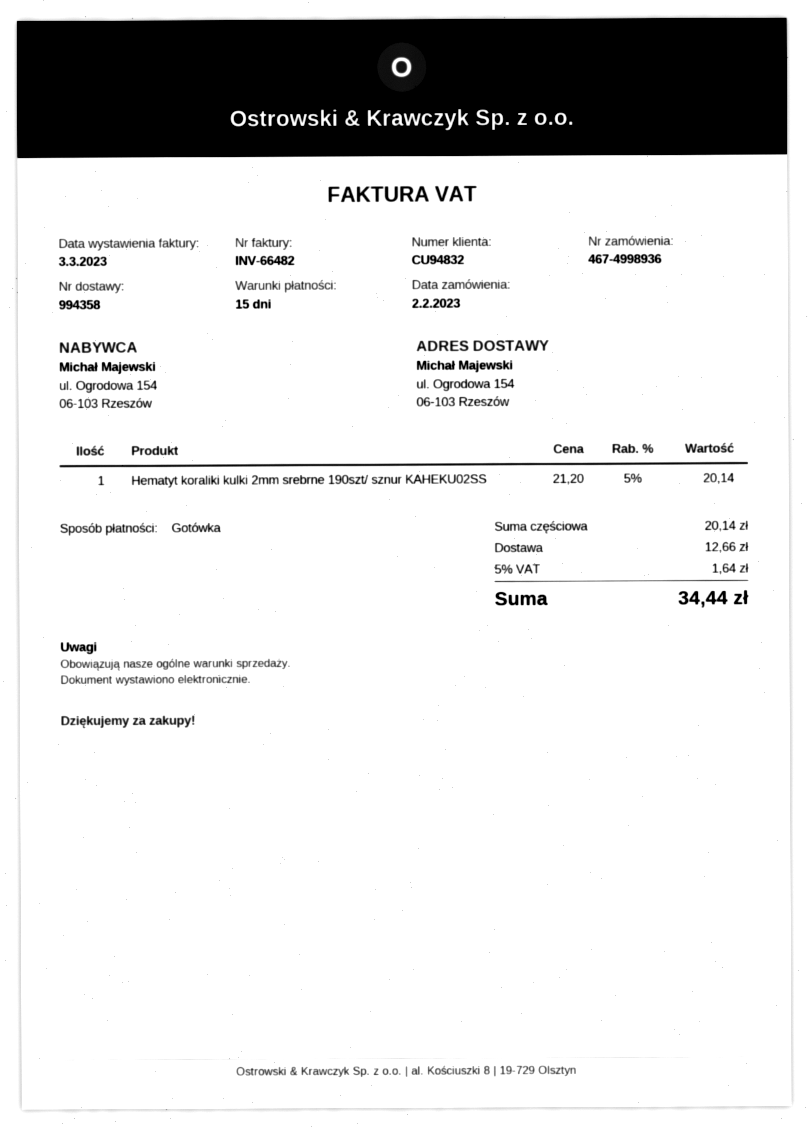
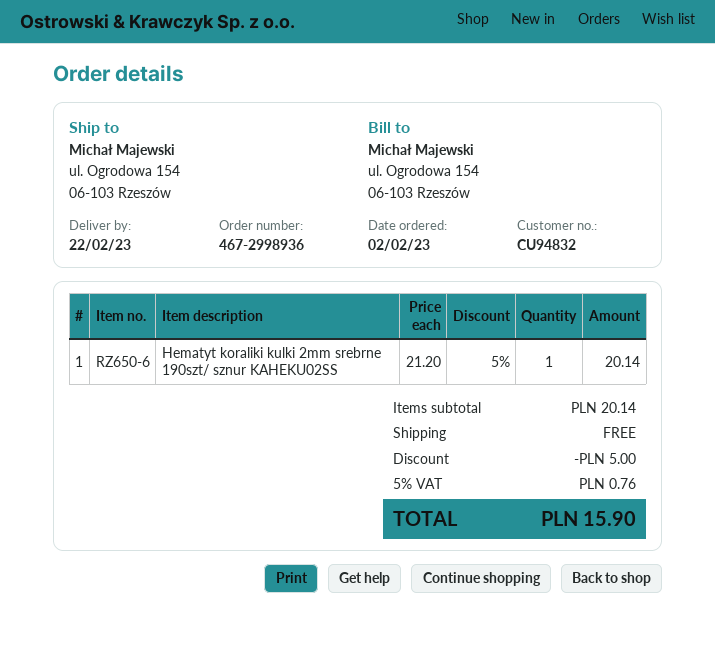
order number: 467-4998936 -> 467-2998936
discount: none -> 5.00
shipping: 12.66 -> 0.00
tax: 5% = 1.64 -> 5% = 0.76
total: 34.44 -> 15.90

